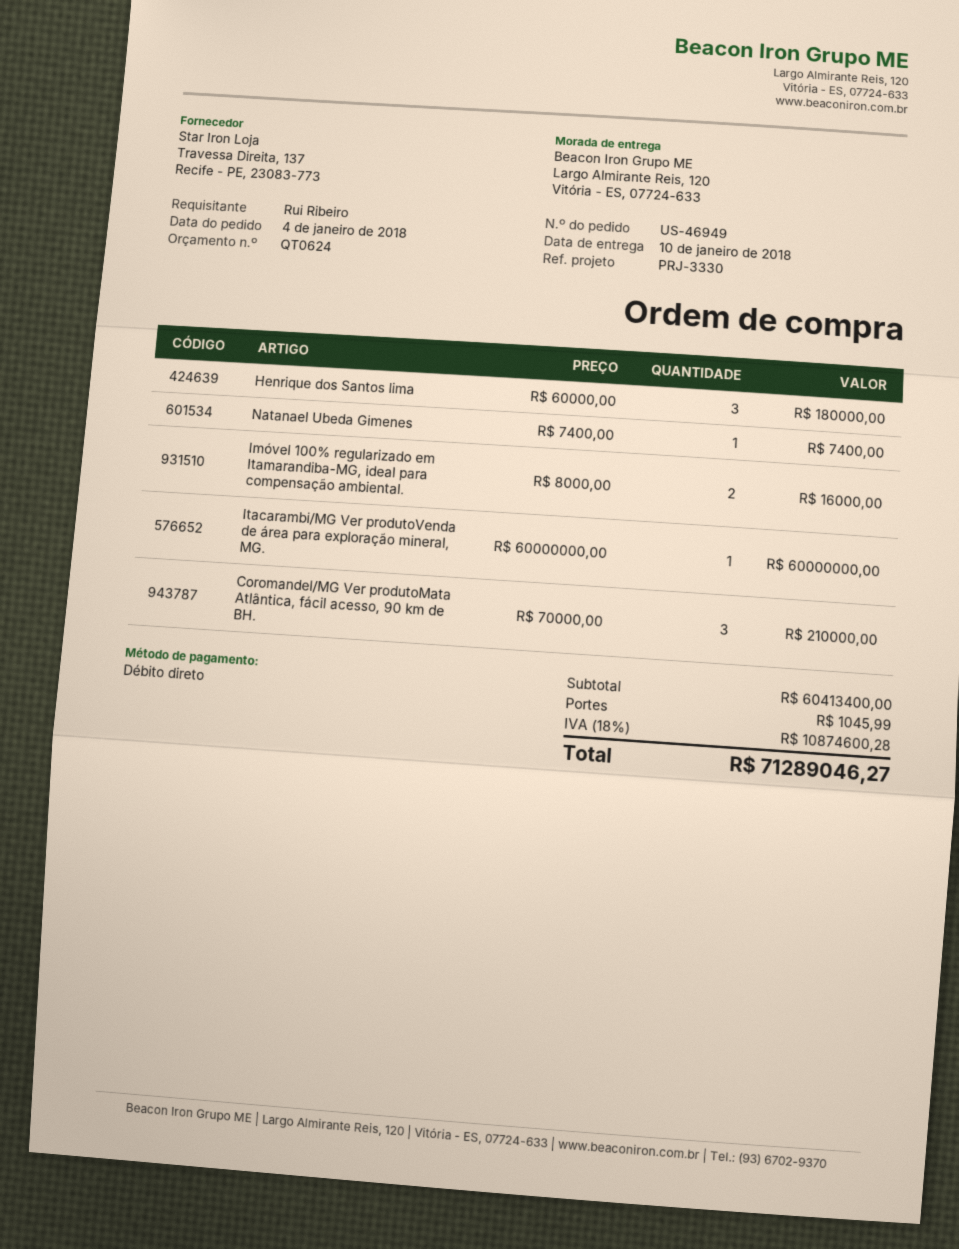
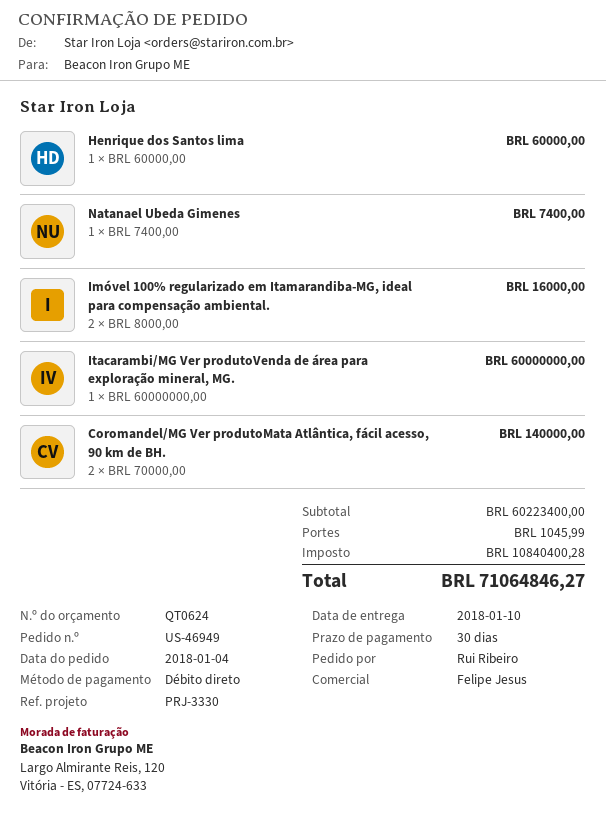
Henrique dos Santos lima: 3 x 60000.00 = 180000.00 -> 1 x 60000.00 = 60000.00
Coromandel/MG Ver produtoMata Atlântica, fácil acesso, 90 km de BH.: 3 x 70000.00 = 210000.00 -> 2 x 70000.00 = 140000.00
subtotal: 60413400.00 -> 60223400.00
tax: 10874600.28 -> 10840400.28
total: 71289046.27 -> 71064846.27

